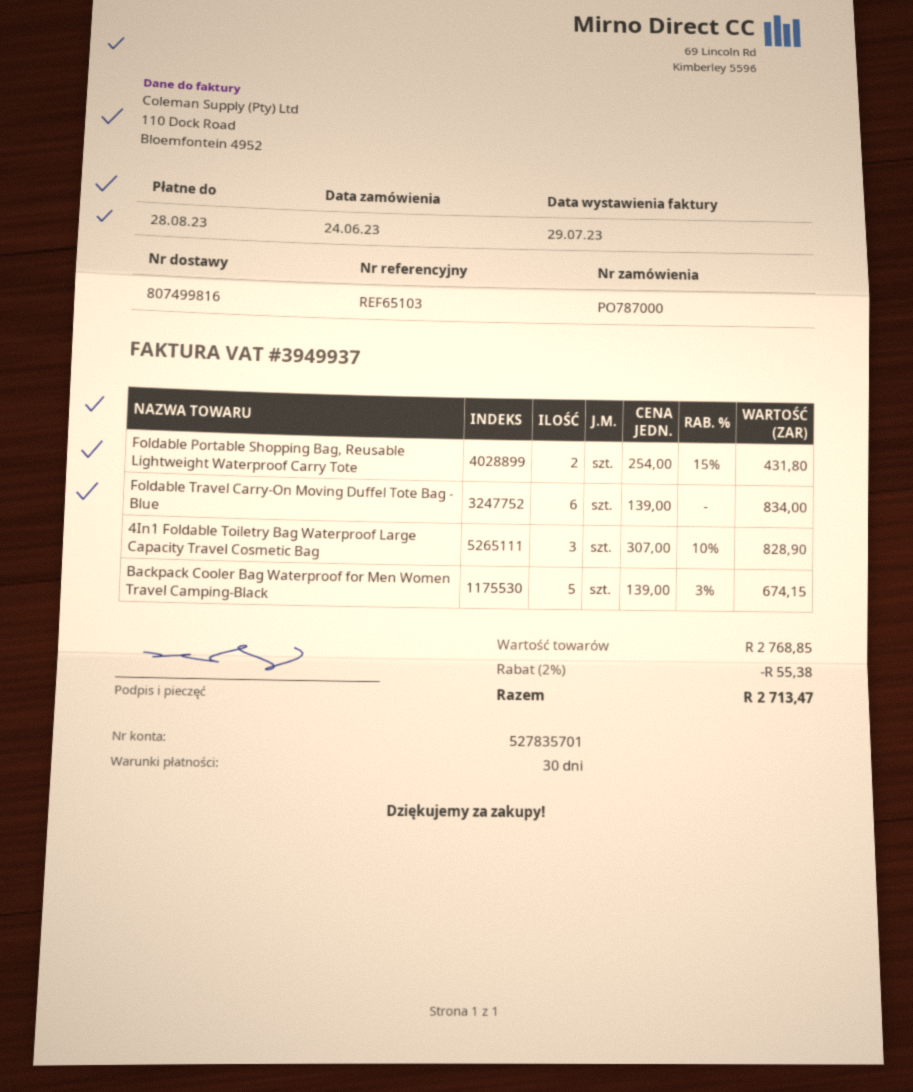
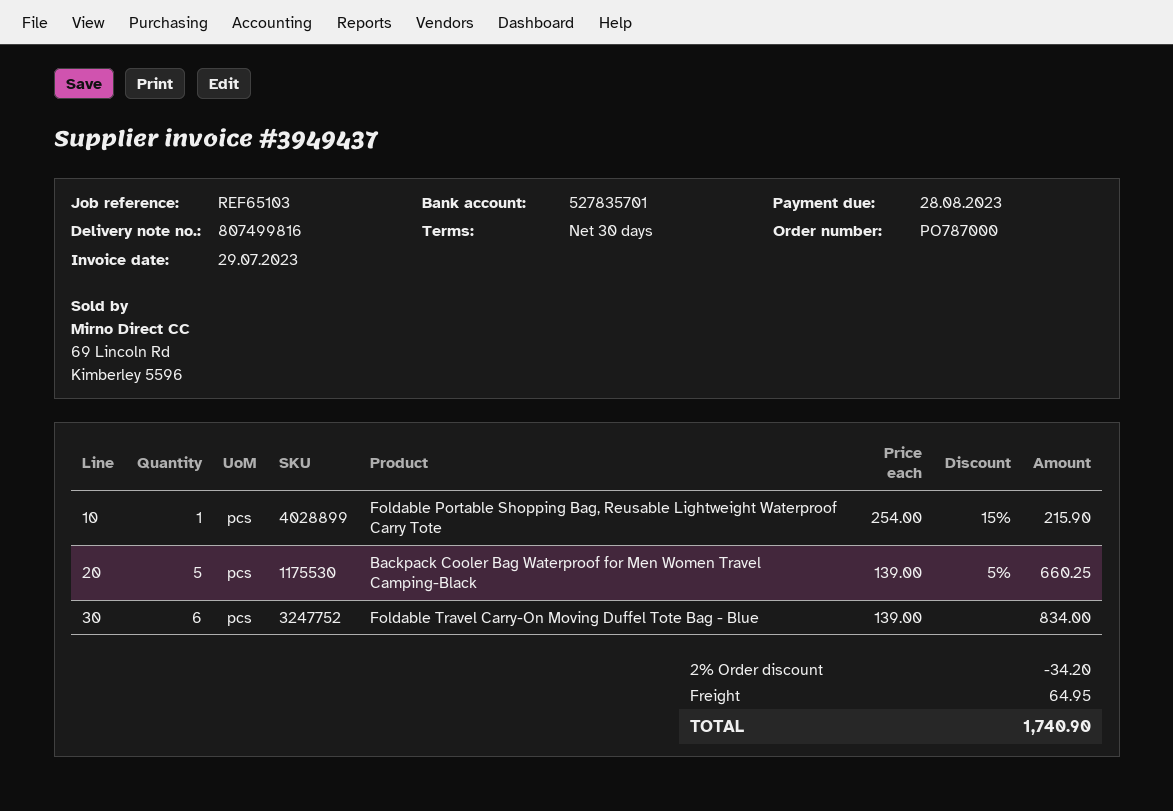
invoice number: 3949937 -> 3949437
Foldable Portable Shopping Bag, Reusable Lightweight Waterproof Carry Tote: 2 x 254.00 - 15% = 431.80 -> 1 x 254.00 - 15% = 215.90
4In1 Foldable Toiletry Bag Waterproof Large Capacity Travel Cosmetic Bag: 3 x 307.00 - 10% = 828.90 -> none
Backpack Cooler Bag Waterproof for Men Women Travel Camping-Black: 5 x 139.00 - 3% = 674.15 -> 5 x 139.00 - 5% = 660.25
discount: 2% = 55.38 -> 2% = 34.20
shipping: none -> 64.95
total: 2713.47 -> 1740.90

